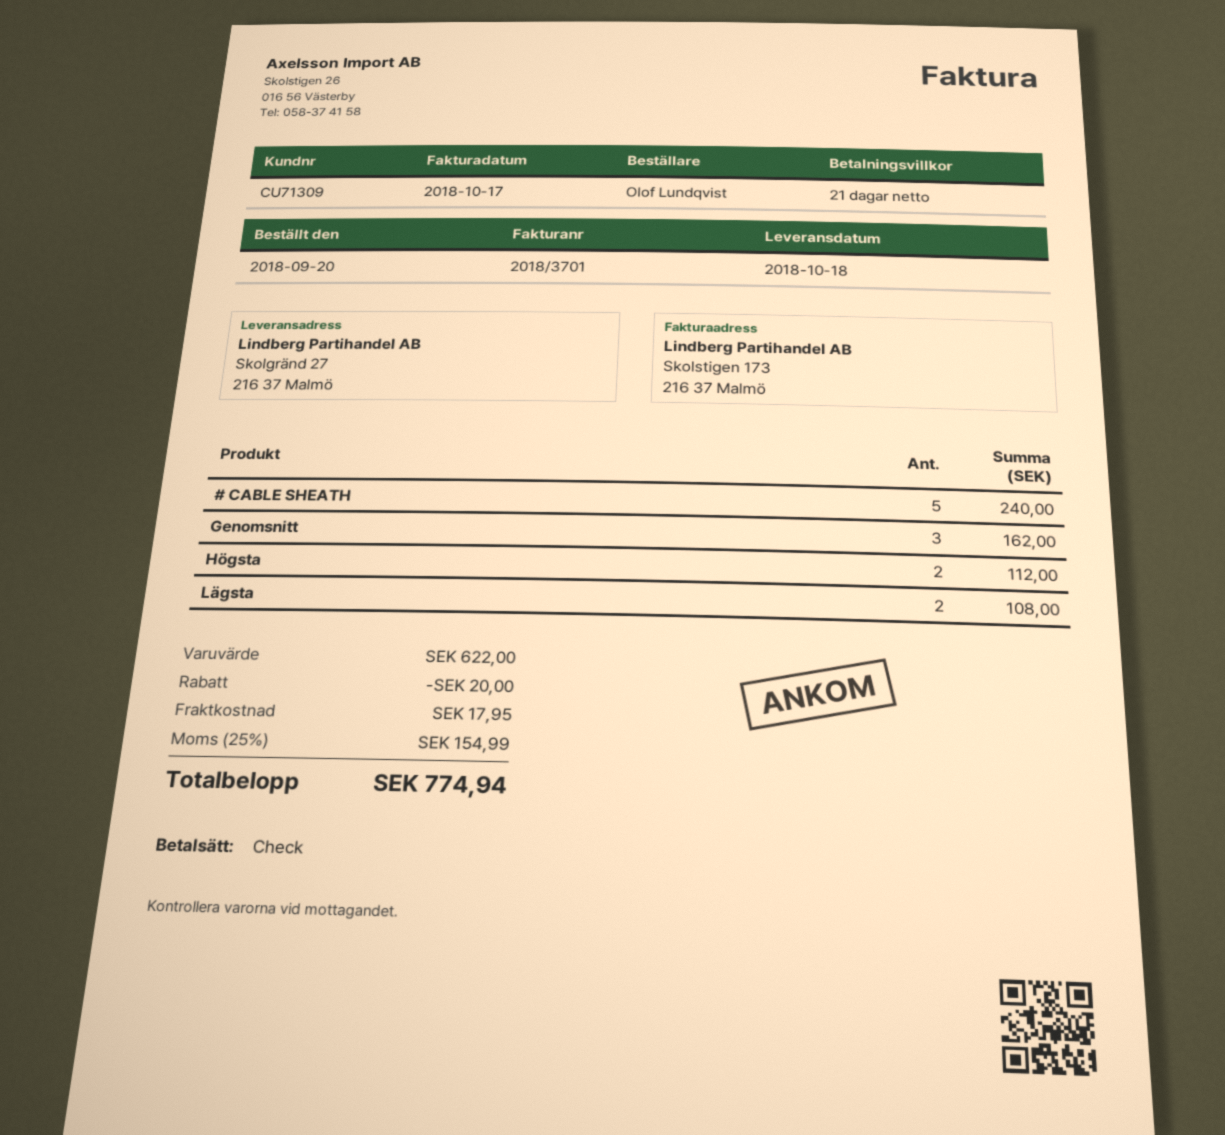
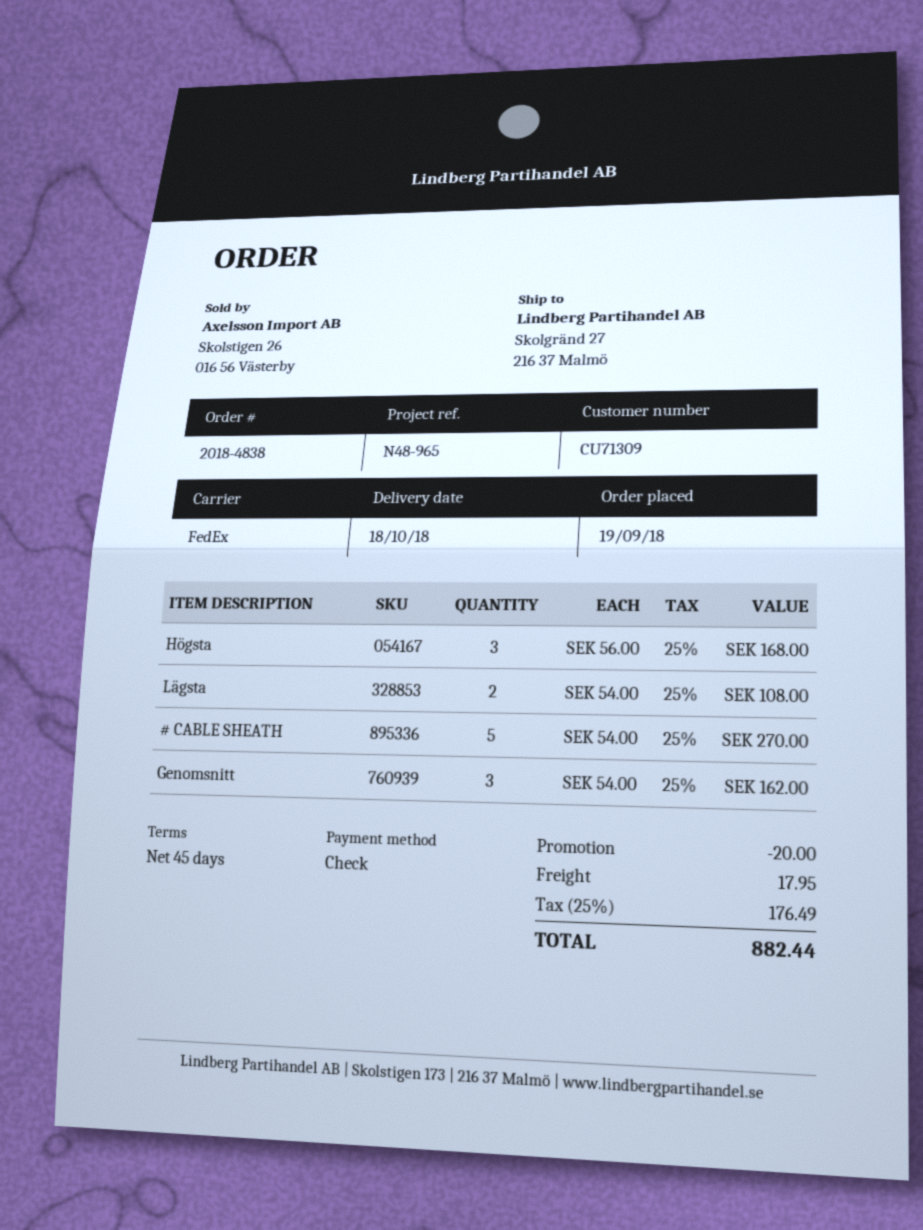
order date: 2018-09-20 -> 2018-09-19
payment terms: 21 days -> 45 days
# CABLE SHEATH: 5 for 240.00 -> 5 for 270.00
Högsta: 2 for 112.00 -> 3 for 168.00
tax: 25% = 154.99 -> 25% = 176.49
total: 774.94 -> 882.44

